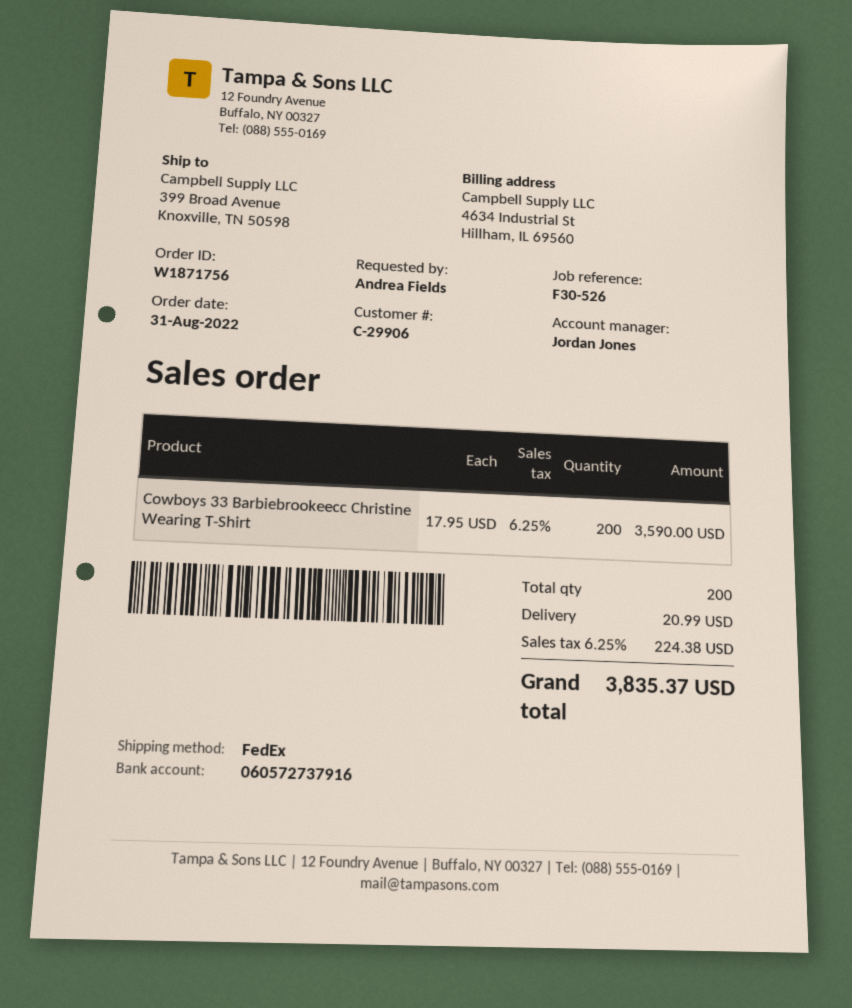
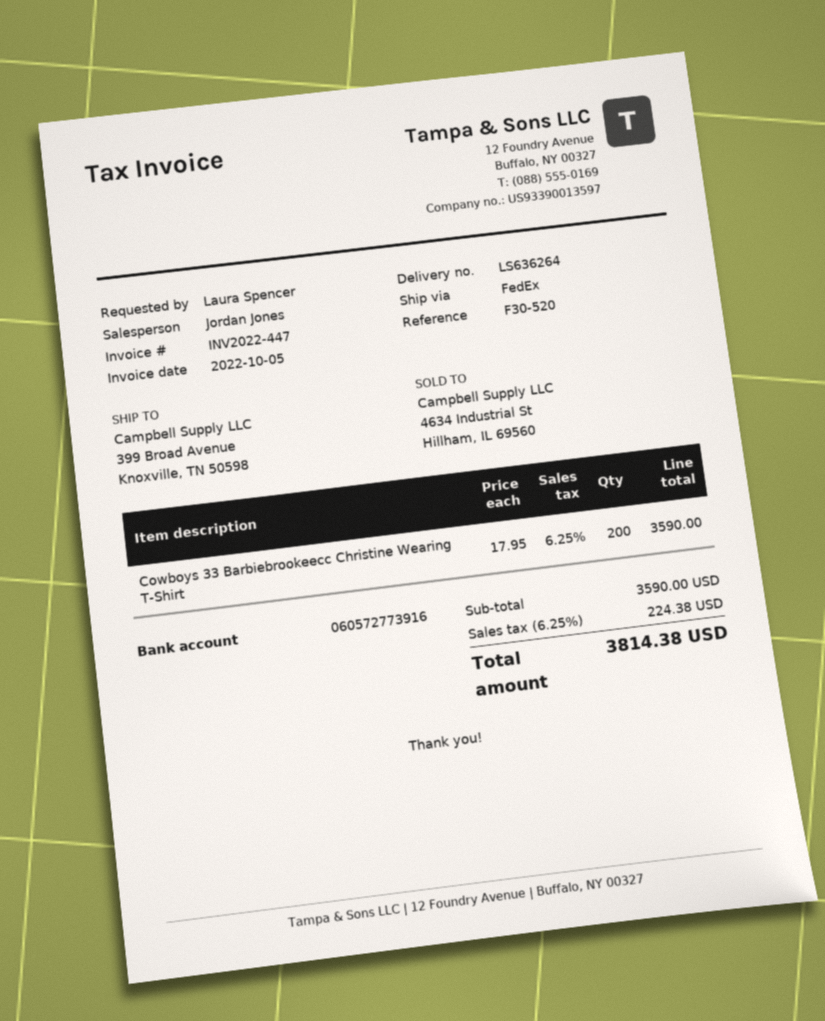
reference: F30-526 -> F30-520
ordered by: Andrea Fields -> Laura Spencer
bank account: 060572737916 -> 060572773916
shipping: 20.99 -> none
total: 3835.37 -> 3814.38

